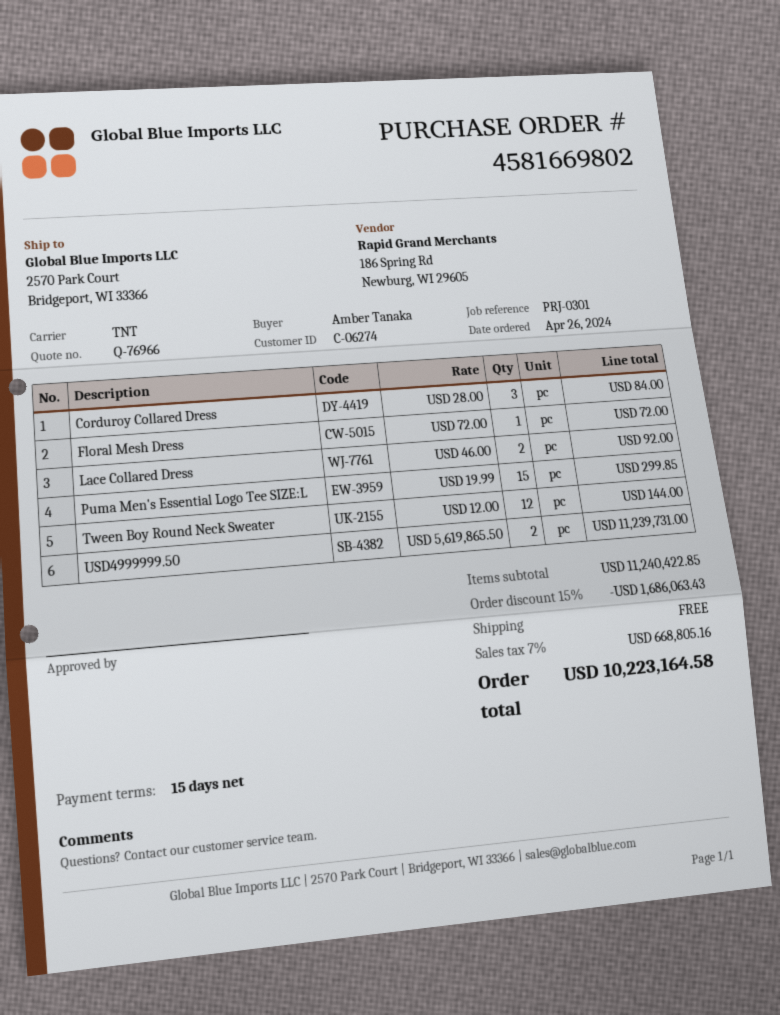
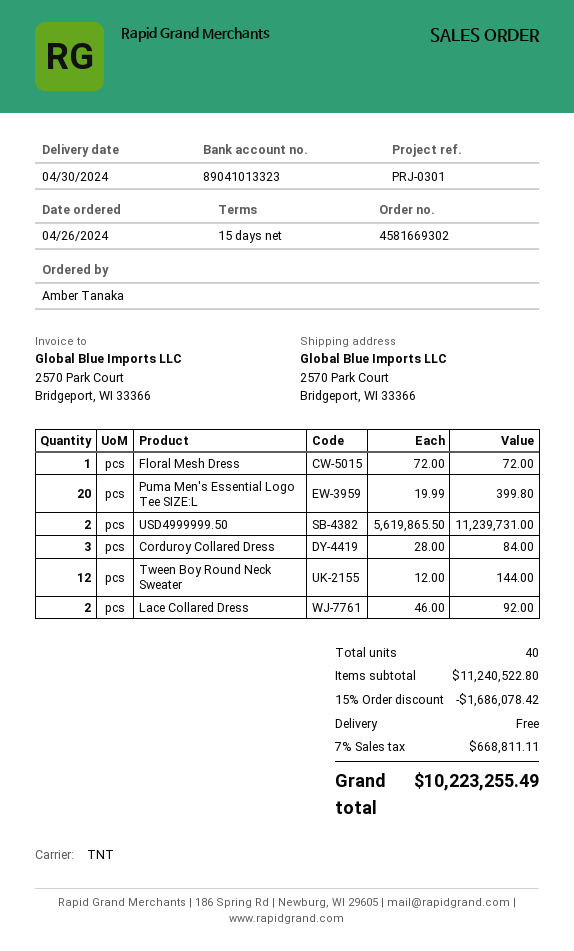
order number: 4581669802 -> 4581669302
Puma Men's Essential Logo Tee SIZE:L: 15 x 19.99 = 299.85 -> 20 x 19.99 = 399.80
subtotal: 11240422.85 -> 11240522.80
discount: 15% = 1686063.43 -> 15% = 1686078.42
tax: 7% = 668805.16 -> 7% = 668811.11
total: 10223164.58 -> 10223255.49

